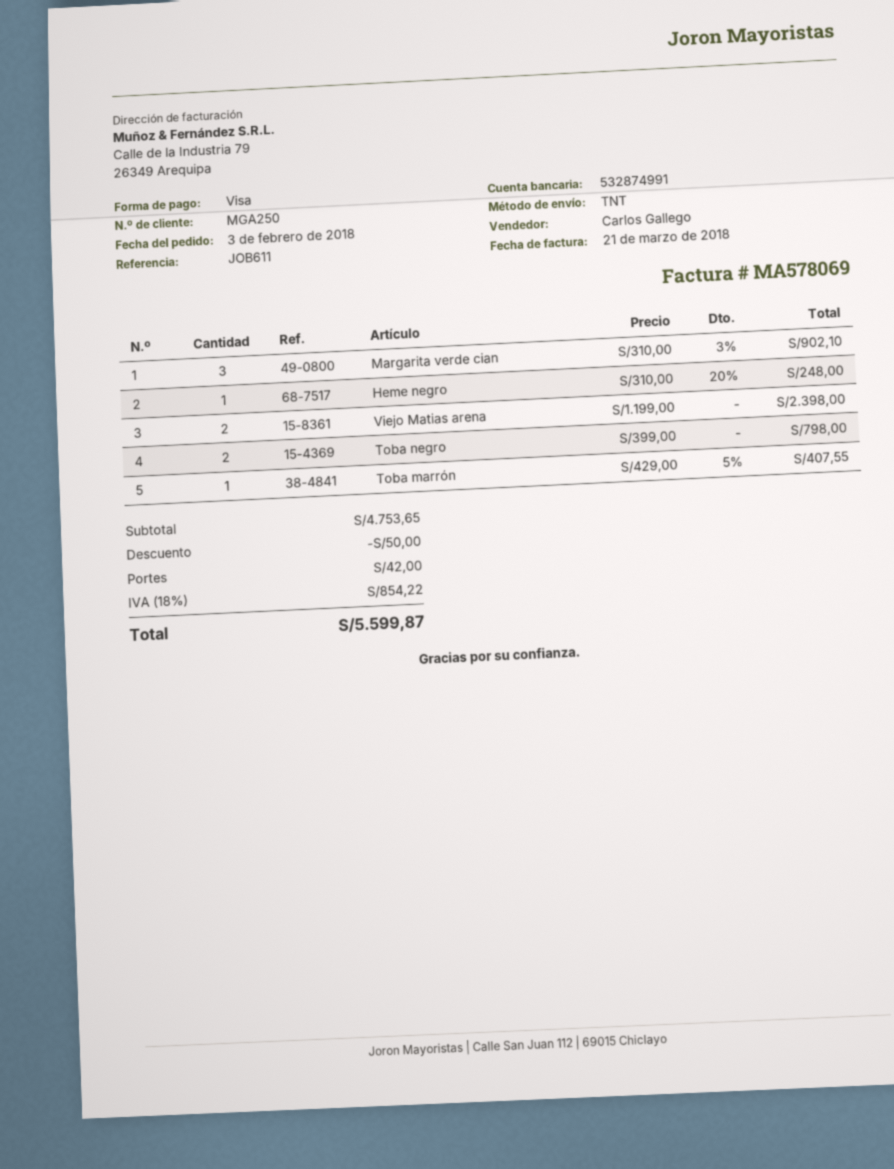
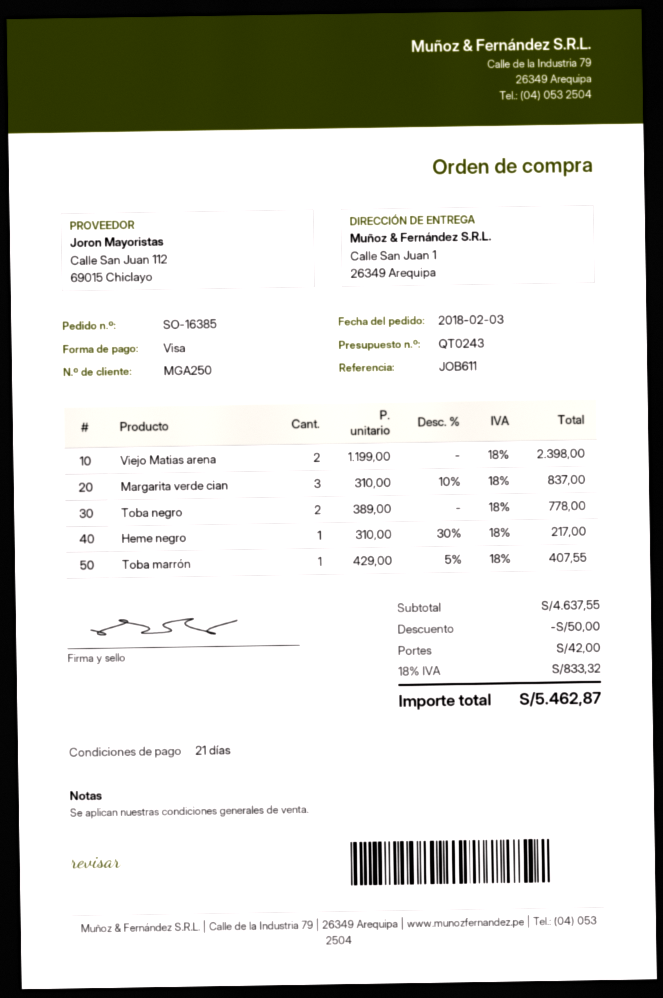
Margarita verde cian: 3 x 310.00 - 3% = 902.10 -> 3 x 310.00 - 10% = 837.00
Heme negro: 1 x 310.00 - 20% = 248.00 -> 1 x 310.00 - 30% = 217.00
Toba negro: 2 x 399.00 = 798.00 -> 2 x 389.00 = 778.00
subtotal: 4753.65 -> 4637.55
tax: 18% = 854.22 -> 18% = 833.32
total: 5599.87 -> 5462.87

